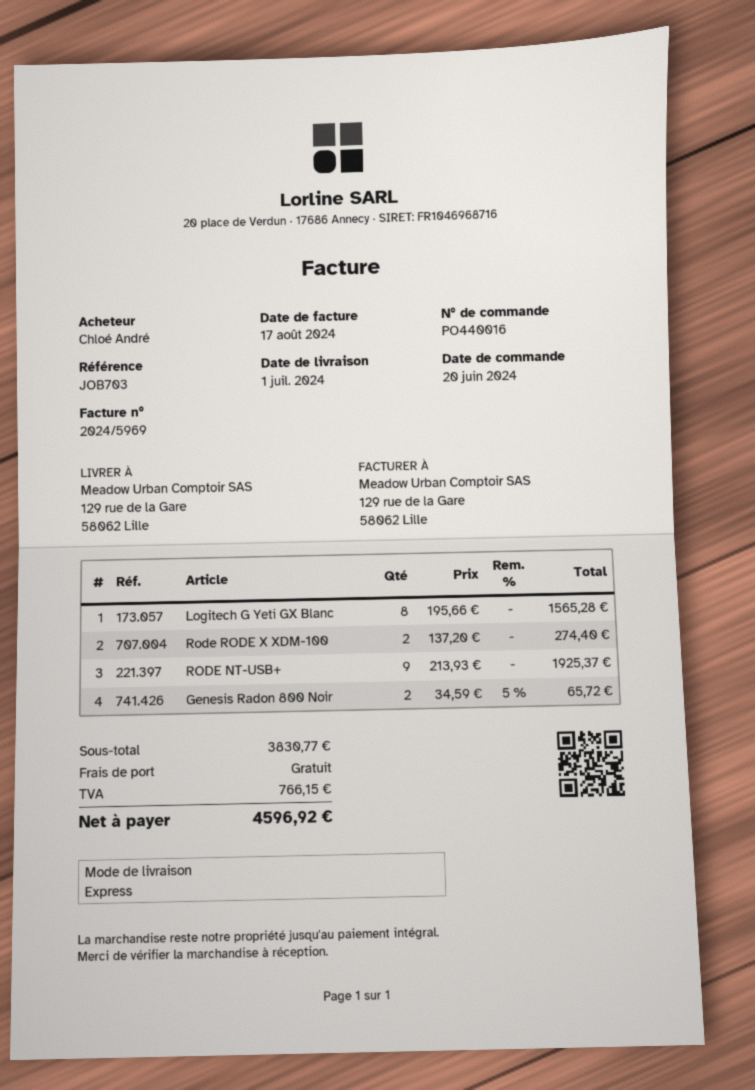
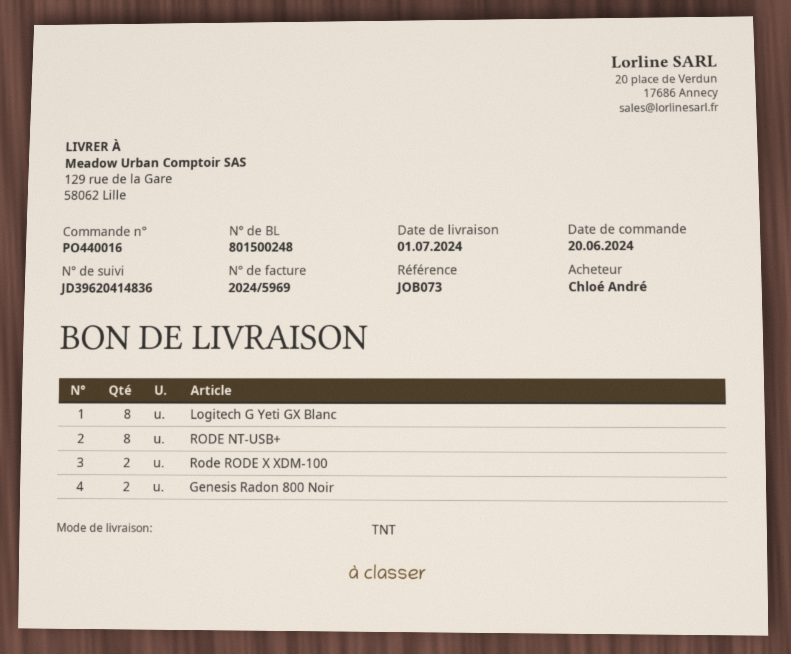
reference: JOB703 -> JOB073
shipping method: express -> TNT
RODE NT-USB+: 9 -> 8

